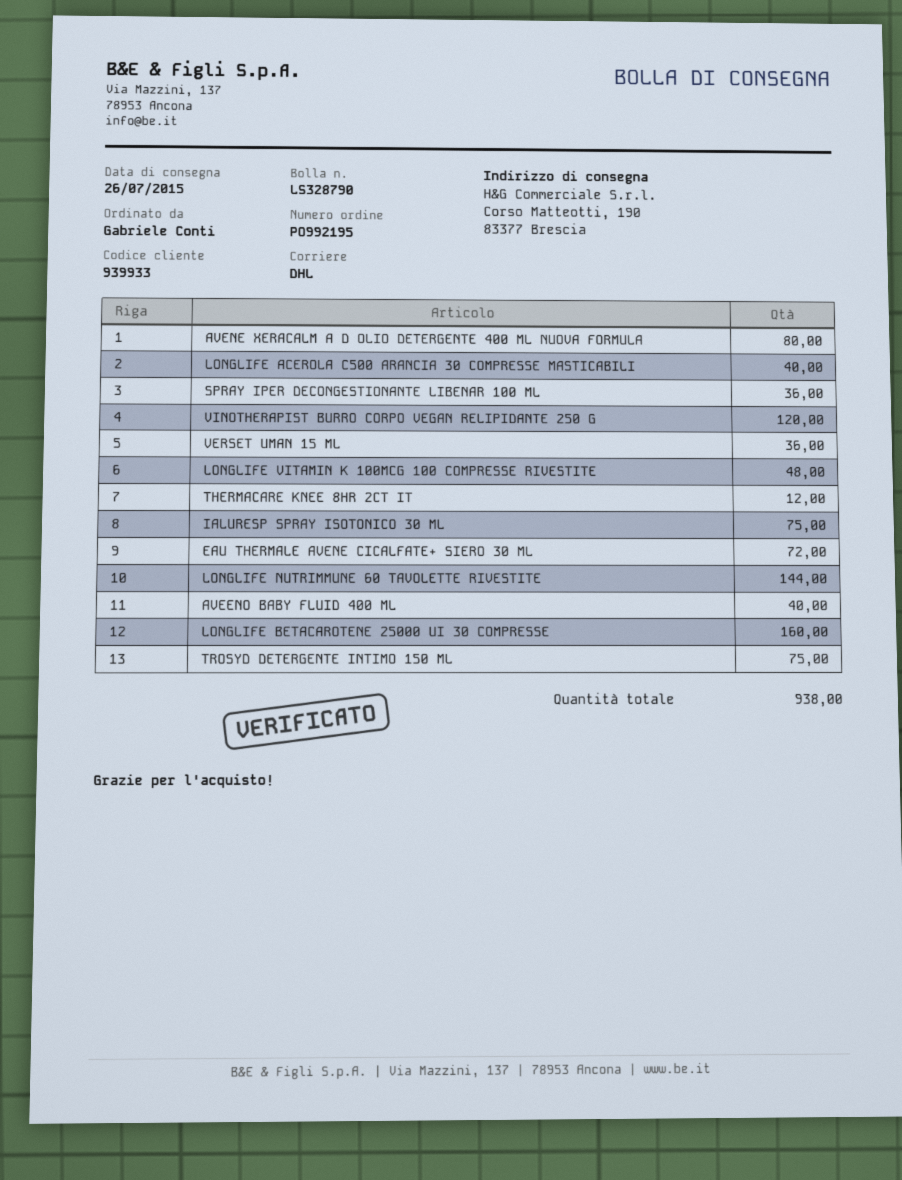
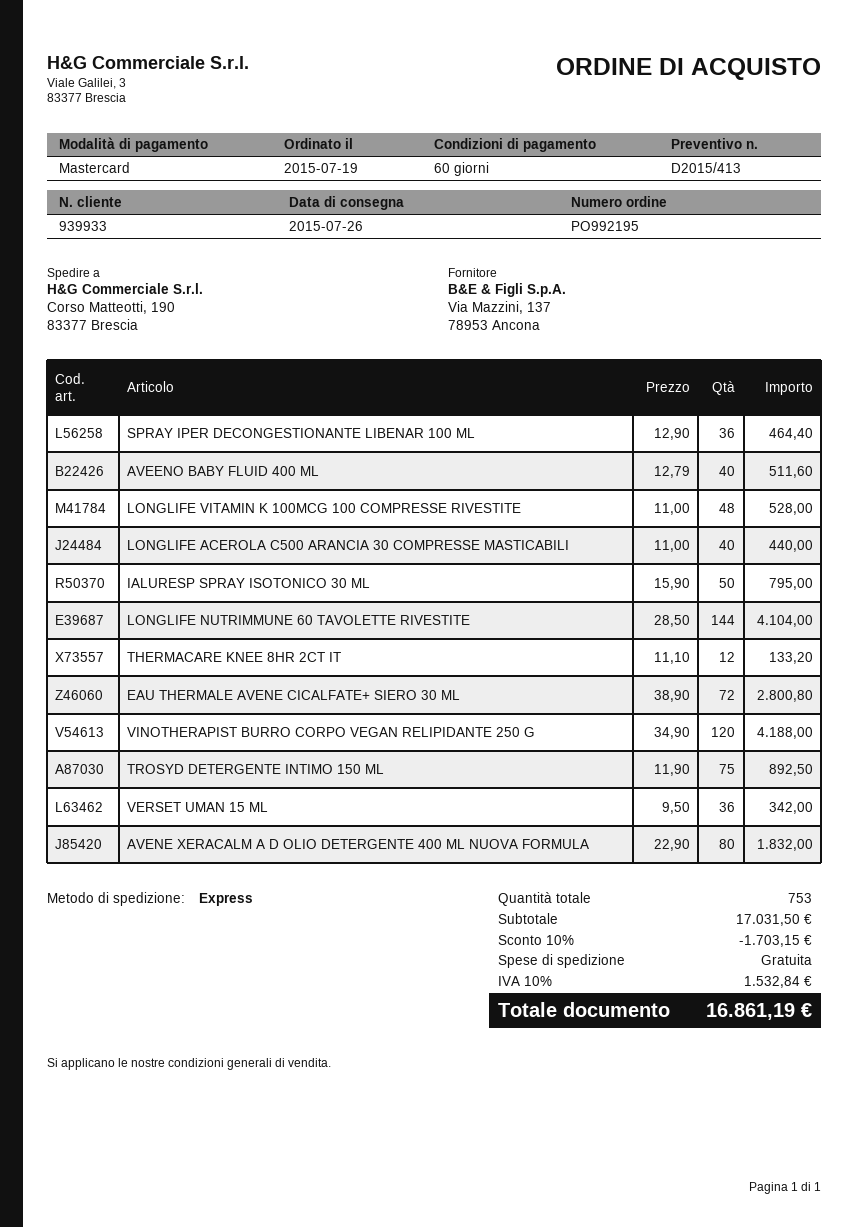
shipping method: DHL -> express
IALURESP SPRAY ISOTONICO 30 ML: 75 -> 50
LONGLIFE BETACAROTENE 25000 UI 30 COMPRESSE: 160 -> none
total quantity: 938 -> 753

